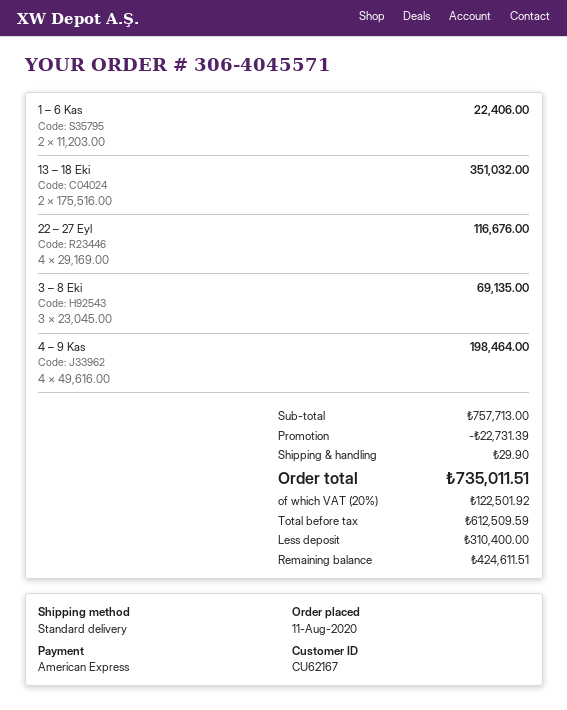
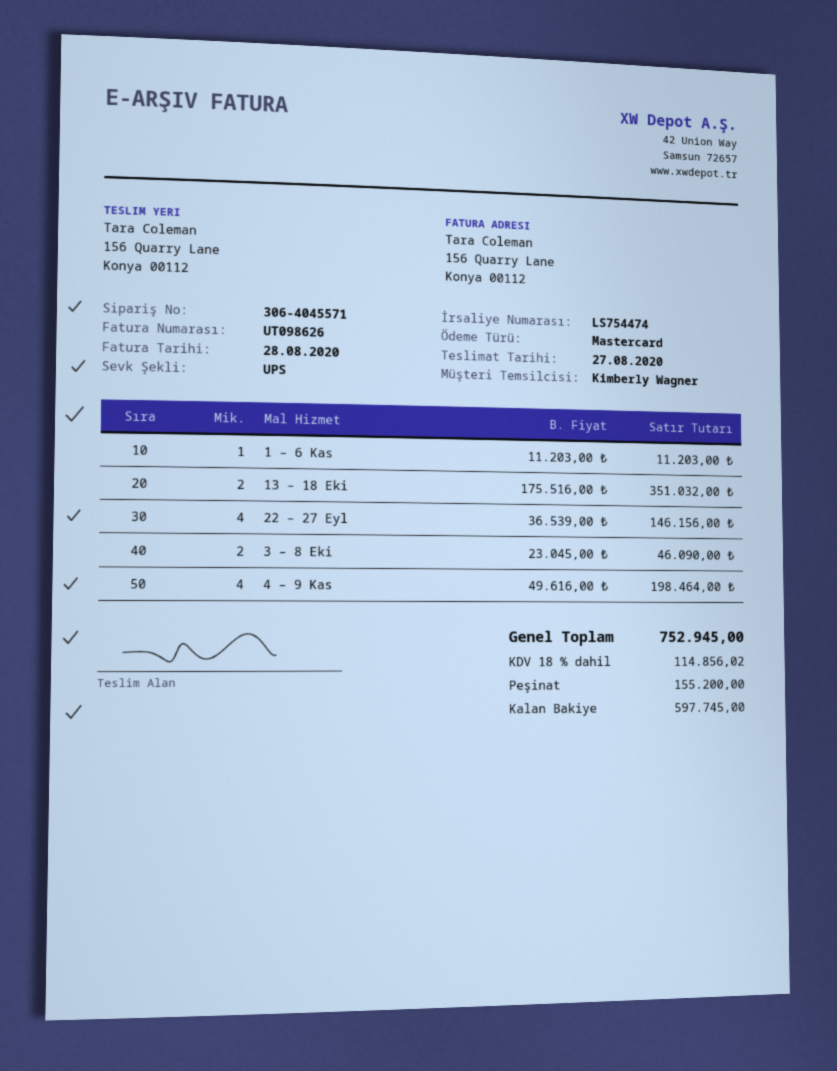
payment method: American Express -> Mastercard
shipping method: standard -> UPS
1 – 6 Kas: 2 x 11203.00 = 22406.00 -> 1 x 11203.00 = 11203.00
22 – 27 Eyl: 4 x 29169.00 = 116676.00 -> 4 x 36539.00 = 146156.00
3 – 8 Eki: 3 x 23045.00 = 69135.00 -> 2 x 23045.00 = 46090.00
discount: 22731.39 -> none
shipping: 29.90 -> none
tax: 20% = 122501.92 -> 18% = 114856.02
total: 735011.51 -> 752945.00
deposit: 310400.00 -> 155200.00
balance: 424611.51 -> 597745.00

